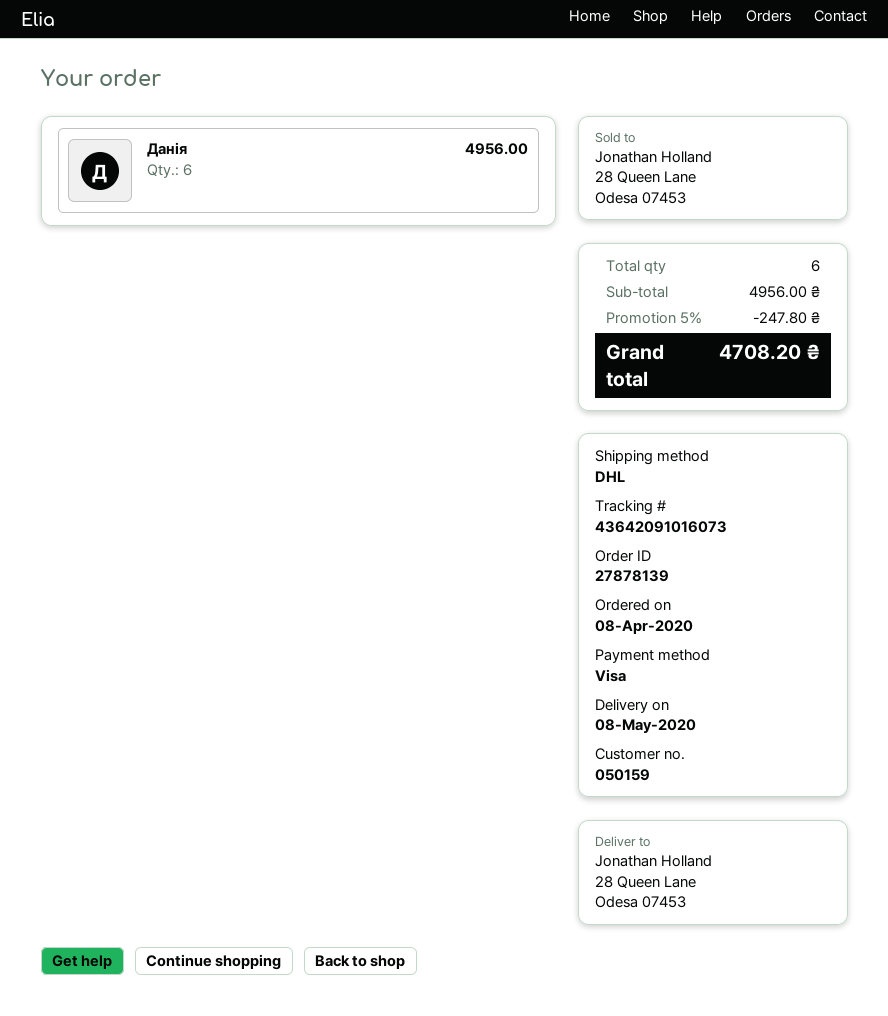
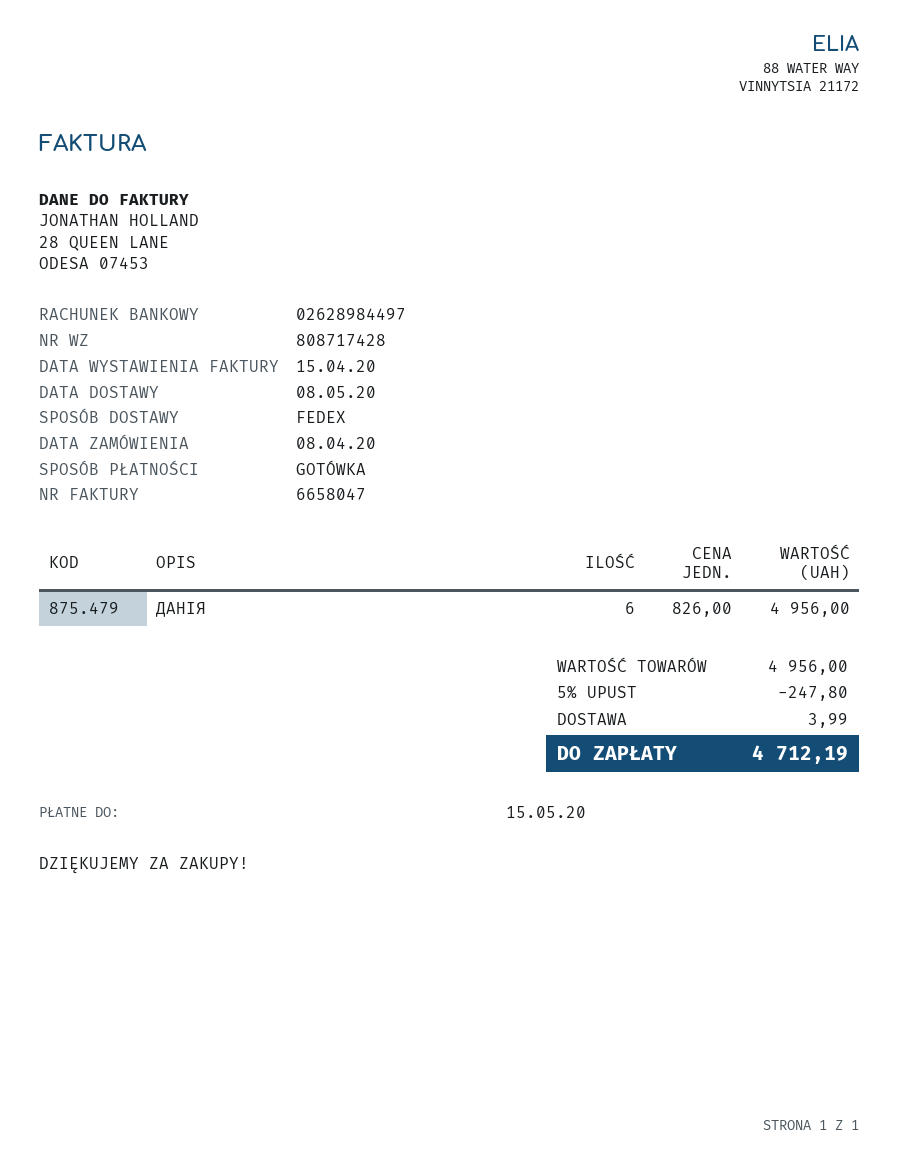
payment method: Visa -> cash
shipping method: DHL -> FedEx
shipping: none -> 3.99
total: 4708.20 -> 4712.19

